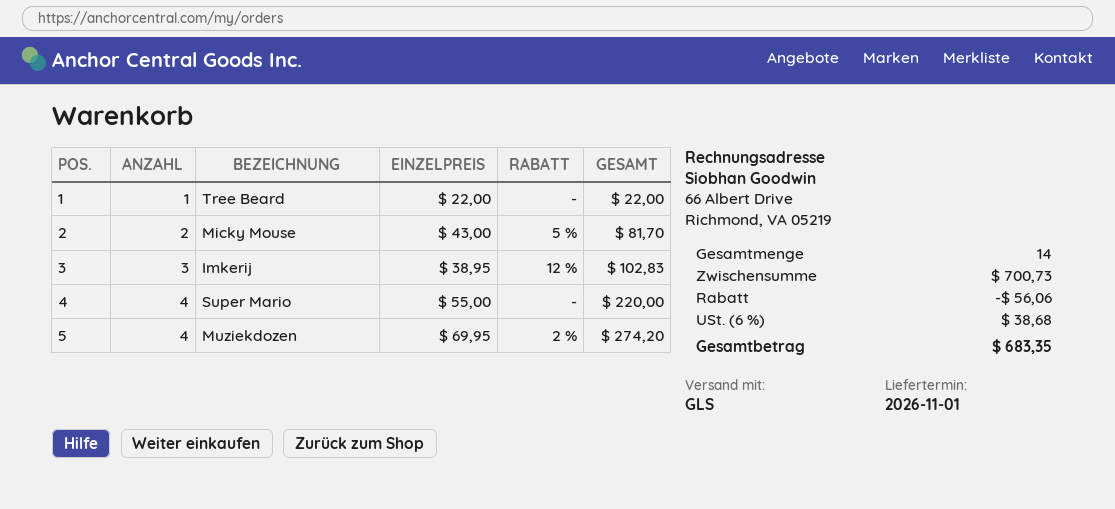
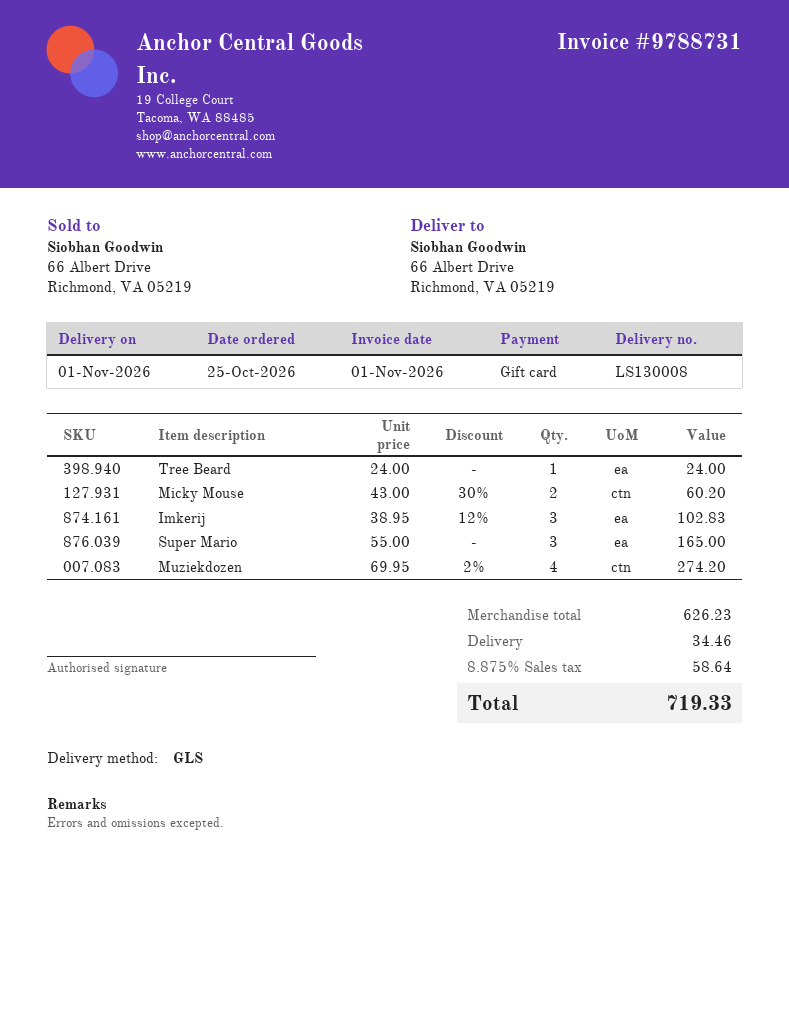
Tree Beard: 1 x 22.00 = 22.00 -> 1 x 24.00 = 24.00
Micky Mouse: 2 x 43.00 - 5% = 81.70 -> 2 x 43.00 - 30% = 60.20
Super Mario: 4 x 55.00 = 220.00 -> 3 x 55.00 = 165.00
subtotal: 700.73 -> 626.23
discount: 56.06 -> none
shipping: none -> 34.46
tax: 6% = 38.68 -> 8.875% = 58.64
total: 683.35 -> 719.33

